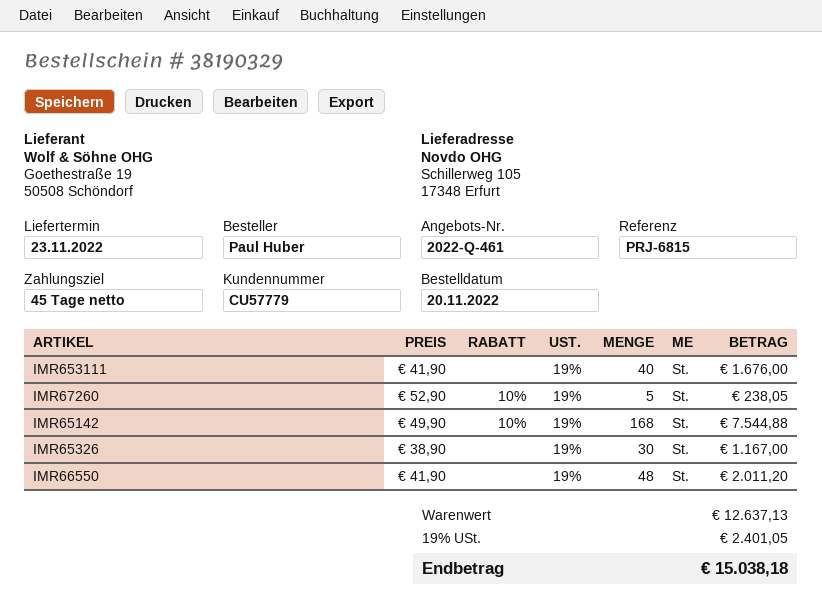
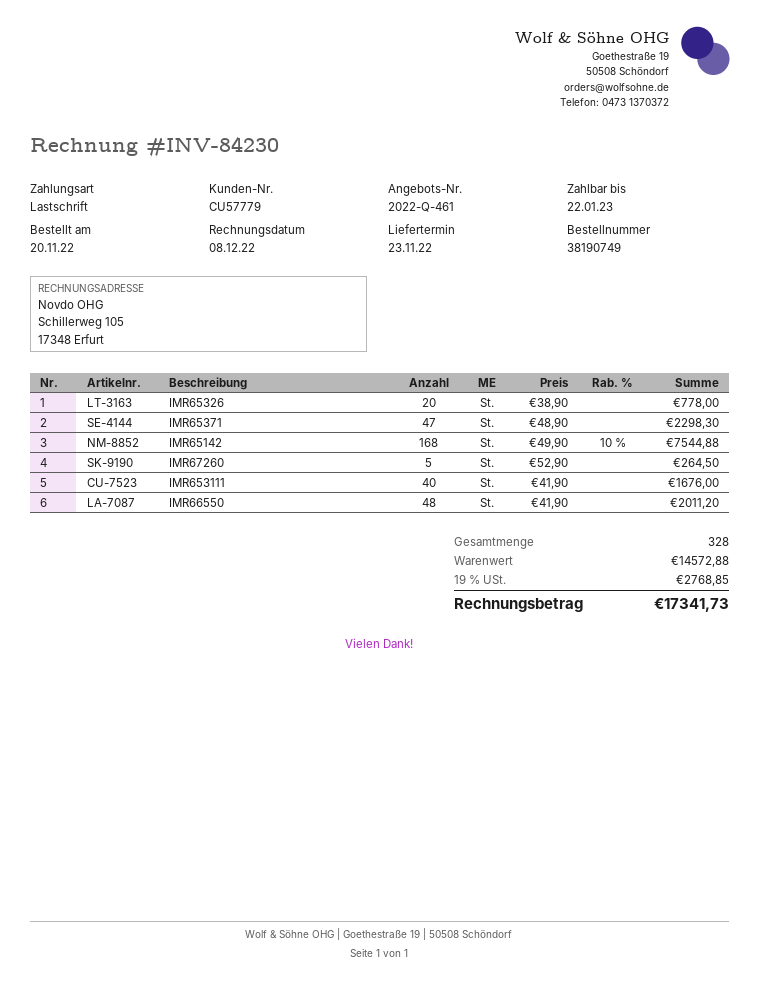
order number: 38190329 -> 38190749
IMR67260: 5 x 52.90 - 10% = 238.05 -> 5 x 52.90 = 264.50
IMR65326: 30 x 38.90 = 1167.00 -> 20 x 38.90 = 778.00
IMR65371: none -> 47 x 48.90 = 2298.30
subtotal: 12637.13 -> 14572.88
tax: 19% = 2401.05 -> 19% = 2768.85
total: 15038.18 -> 17341.73

